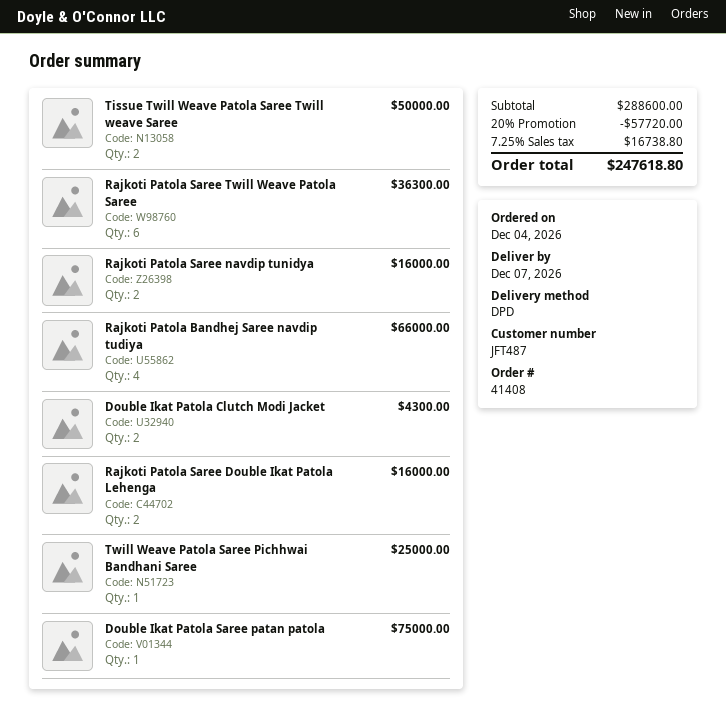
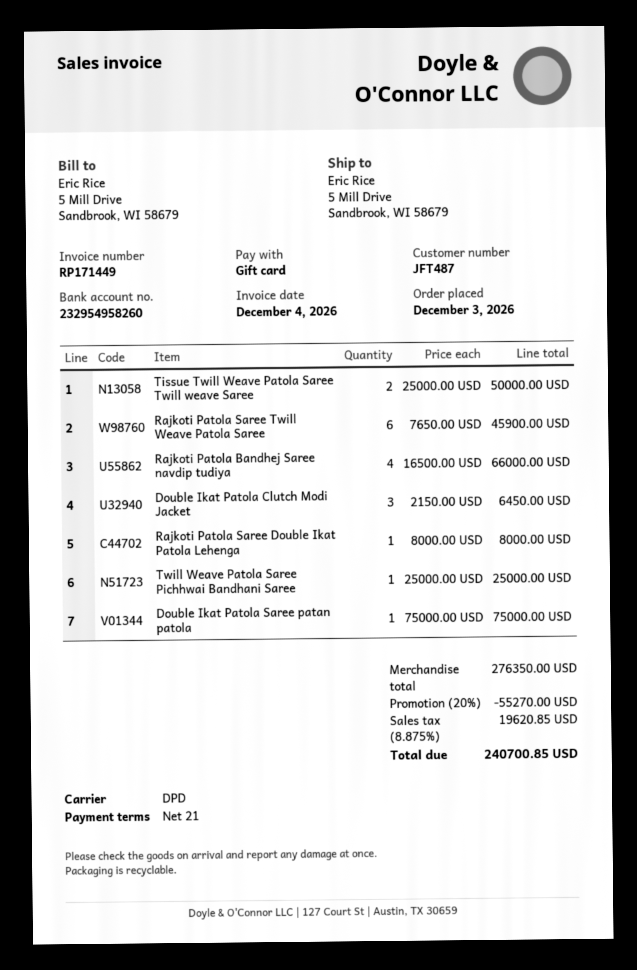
order date: 2026-12-04 -> 2026-12-03
Rajkoti Patola Saree Twill Weave Patola Saree: 6 for 36300.00 -> 6 for 45900.00
Rajkoti Patola Saree navdip tunidya: 2 for 16000.00 -> none
Double Ikat Patola Clutch Modi Jacket: 2 for 4300.00 -> 3 for 6450.00
Rajkoti Patola Saree Double Ikat Patola Lehenga: 2 for 16000.00 -> 1 for 8000.00
subtotal: 288600.00 -> 276350.00
discount: 20% = 57720.00 -> 20% = 55270.00
tax: 7.25% = 16738.80 -> 8.875% = 19620.85
total: 247618.80 -> 240700.85

